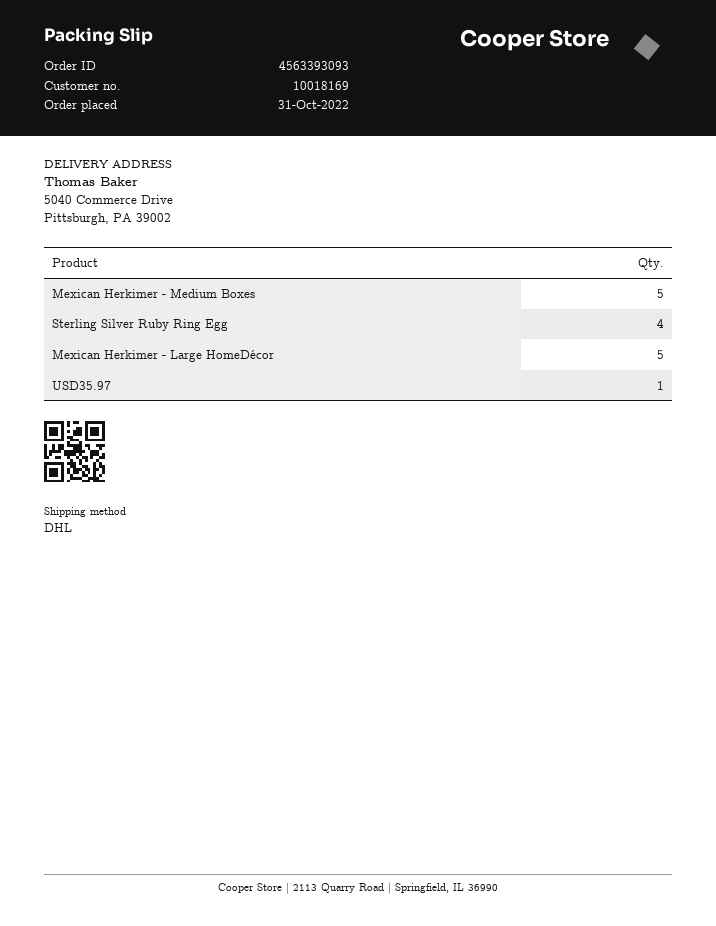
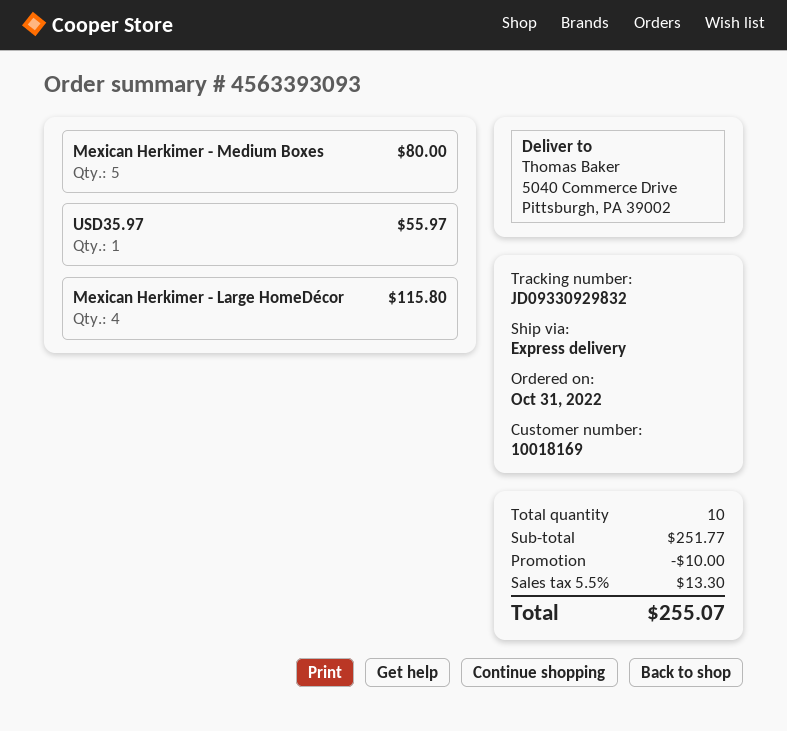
shipping method: DHL -> express
Sterling Silver Ruby Ring Egg: 4 -> none
Mexican Herkimer - Large HomeDécor: 5 -> 4

